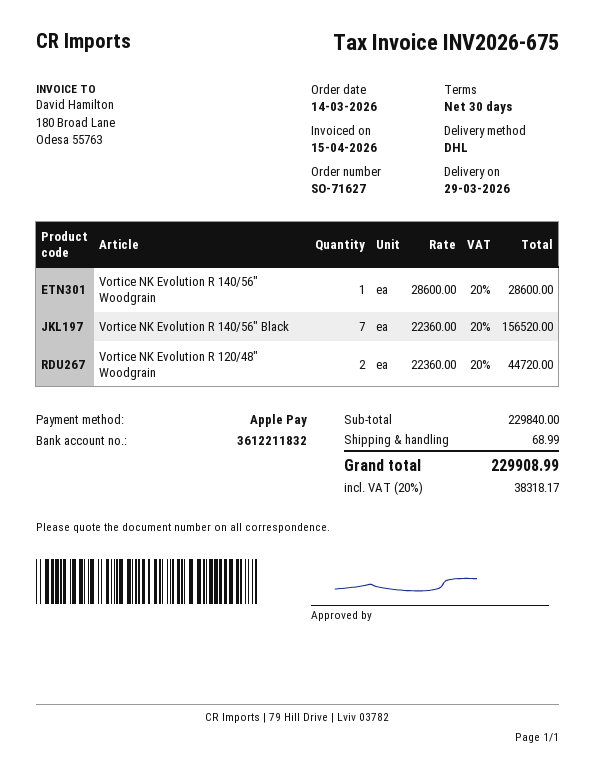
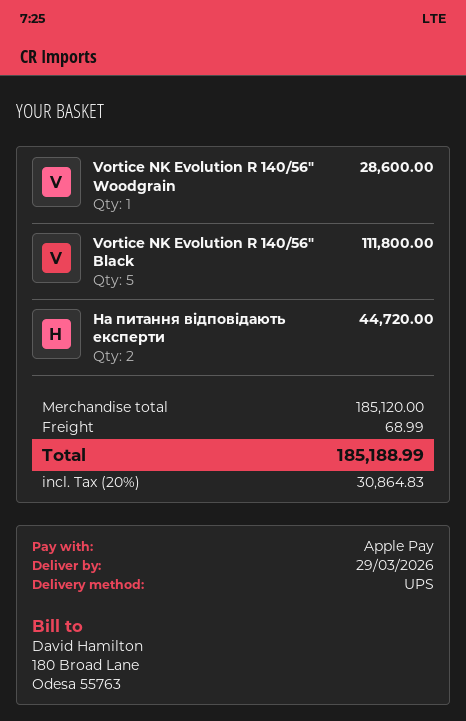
shipping method: DHL -> UPS
Vortice NK Evolution R 140/56" Black: 7 for 156520.00 -> 5 for 111800.00
Vortice NK Evolution R 120/48" Woodgrain: 2 for 44720.00 -> none
На питання відповідають експерти: none -> 2 for 44720.00
subtotal: 229840.00 -> 185120.00
tax: 20% = 38318.17 -> 20% = 30864.83
total: 229908.99 -> 185188.99

